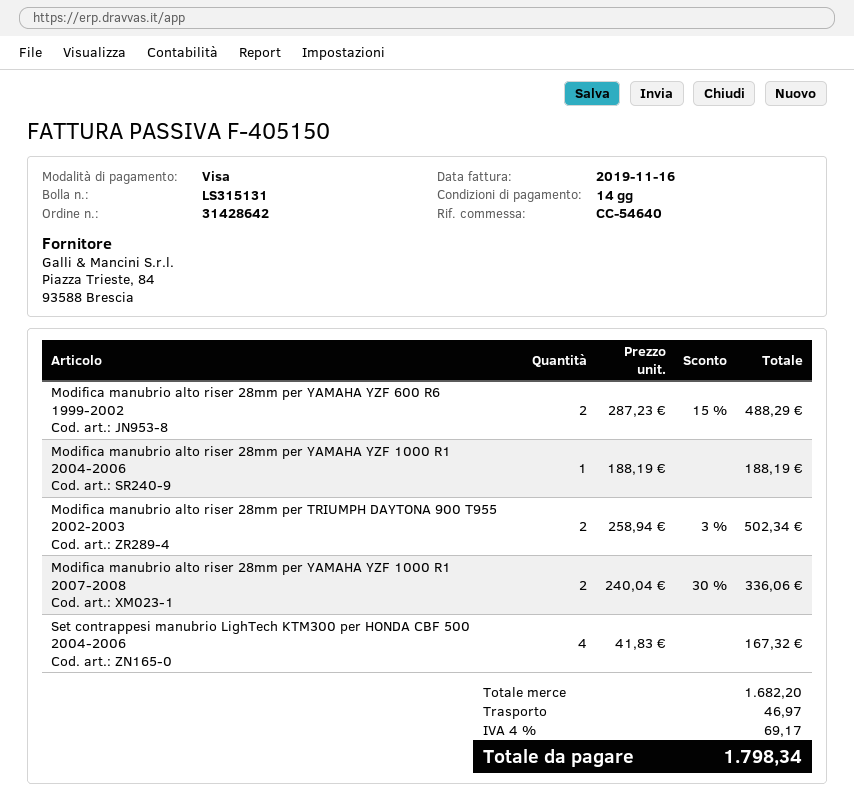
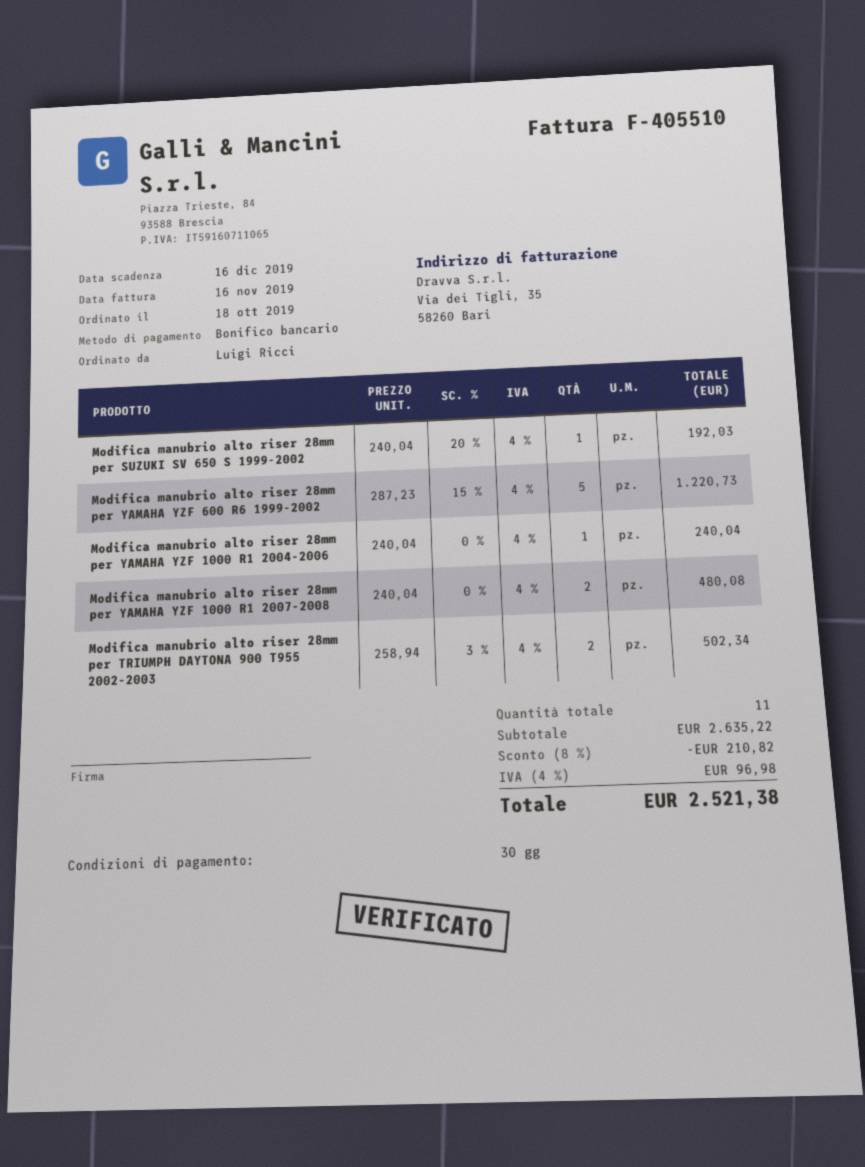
invoice number: F-405150 -> F-405510
payment terms: 14 days -> 30 days
payment method: Visa -> bank transfer
Modifica manubrio alto riser 28mm per YAMAHA YZF 600 R6 1999-2002: 2 x 287.23 - 15% = 488.29 -> 5 x 287.23 - 15% = 1220.73
Modifica manubrio alto riser 28mm per YAMAHA YZF 1000 R1 2004-2006: 1 x 188.19 = 188.19 -> 1 x 240.04 = 240.04
Modifica manubrio alto riser 28mm per YAMAHA YZF 1000 R1 2007-2008: 2 x 240.04 - 30% = 336.06 -> 2 x 240.04 = 480.08
Set contrappesi manubrio LighTech KTM300 per HONDA CBF 500 2004-2006: 4 x 41.83 = 167.32 -> none
Modifica manubrio alto riser 28mm per SUZUKI SV 650 S 1999-2002: none -> 1 x 240.04 - 20% = 192.03
subtotal: 1682.20 -> 2635.22
discount: none -> 8% = 210.82
shipping: 46.97 -> none
tax: 4% = 69.17 -> 4% = 96.98
total: 1798.34 -> 2521.38

